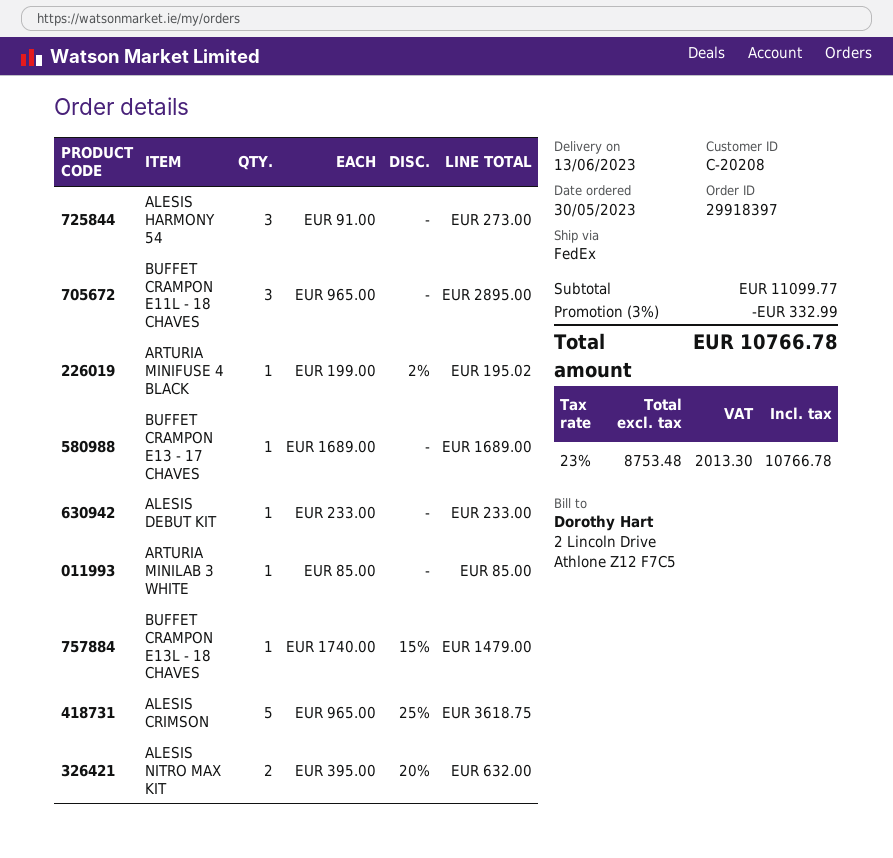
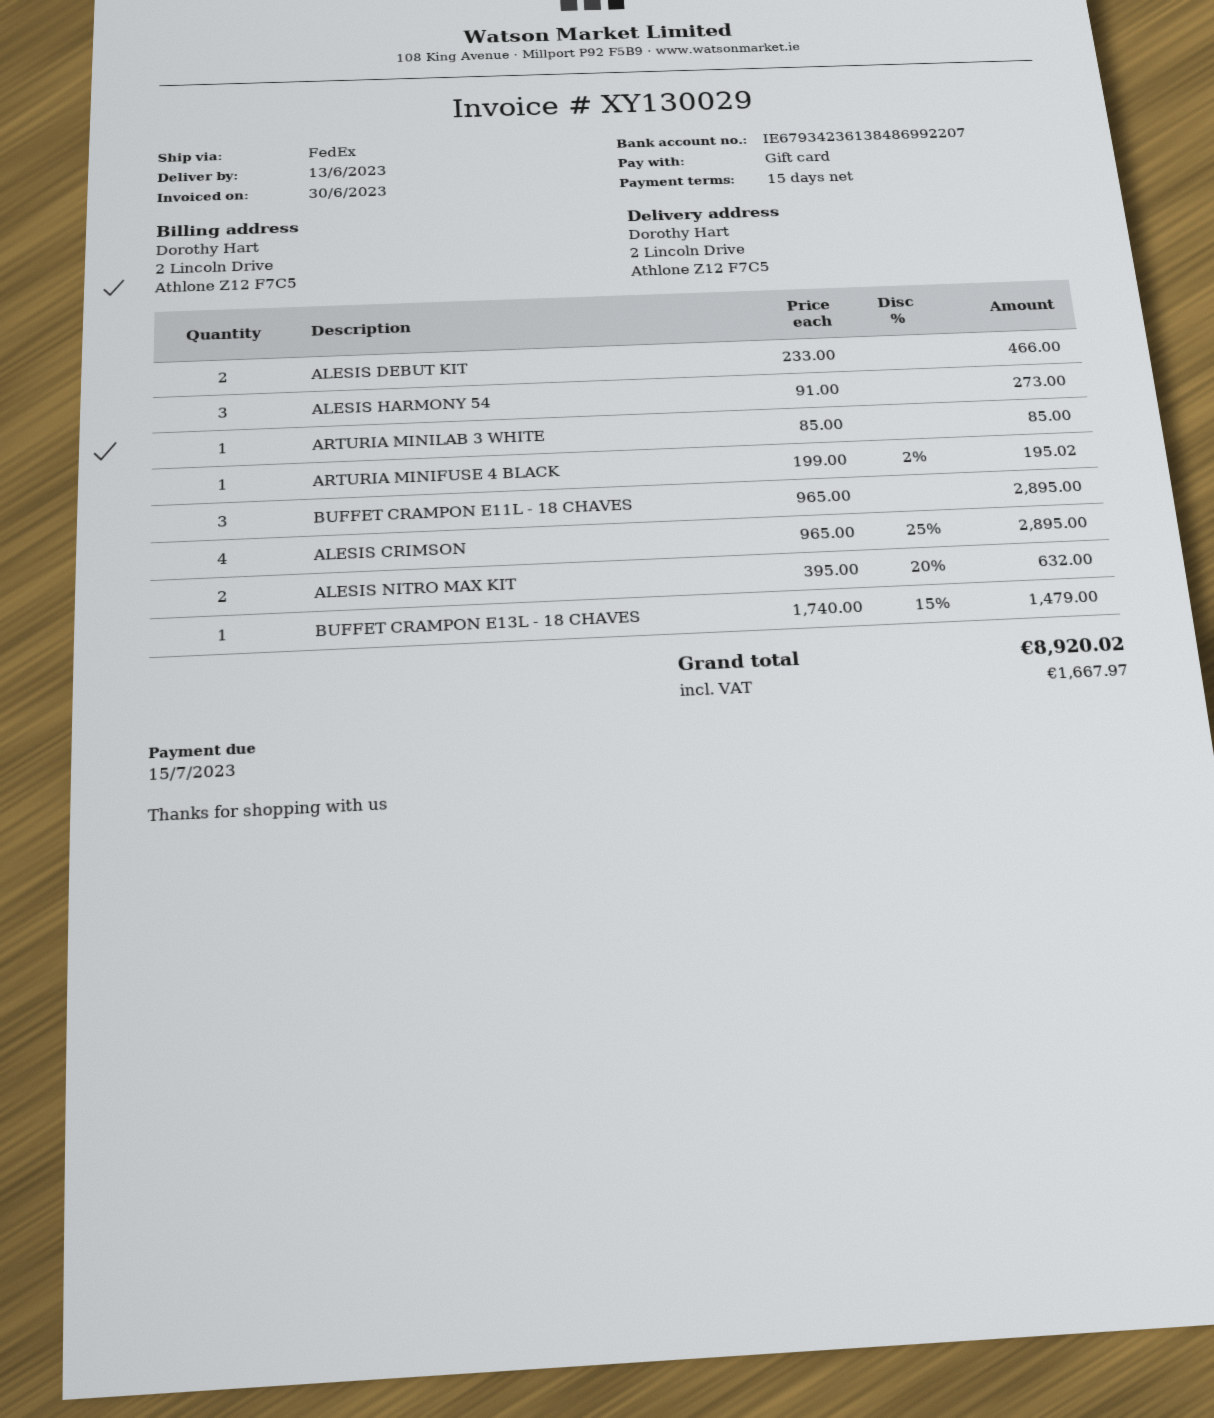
BUFFET CRAMPON E13 - 17 CHAVES: 1 x 1689.00 = 1689.00 -> none
ALESIS DEBUT KIT: 1 x 233.00 = 233.00 -> 2 x 233.00 = 466.00
ALESIS CRIMSON: 5 x 965.00 - 25% = 3618.75 -> 4 x 965.00 - 25% = 2895.00
discount: 3% = 332.99 -> none
tax: 2013.30 -> 1667.97
total: 10766.78 -> 8920.02

